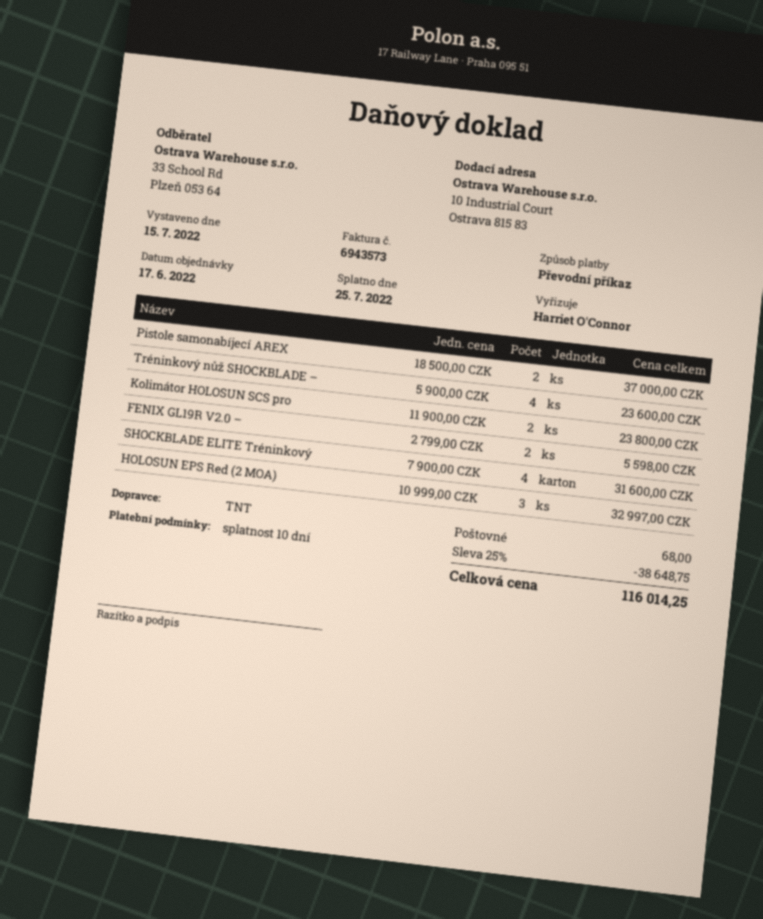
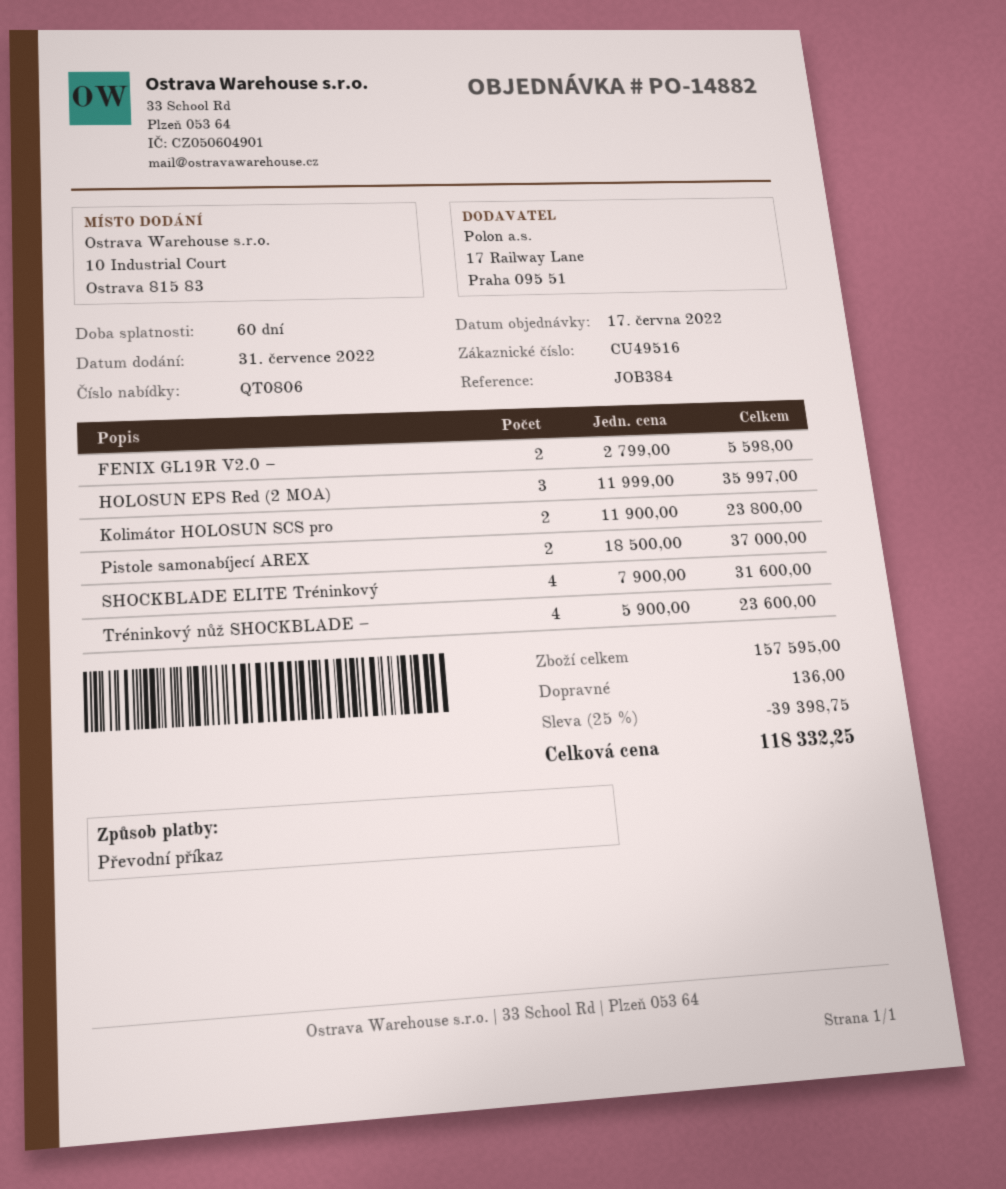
payment terms: 10 days -> 60 days
HOLOSUN EPS Red (2 MOA): 3 x 10999.00 = 32997.00 -> 3 x 11999.00 = 35997.00
discount: 25% = 38648.75 -> 25% = 39398.75
shipping: 68.00 -> 136.00
total: 116014.25 -> 118332.25

